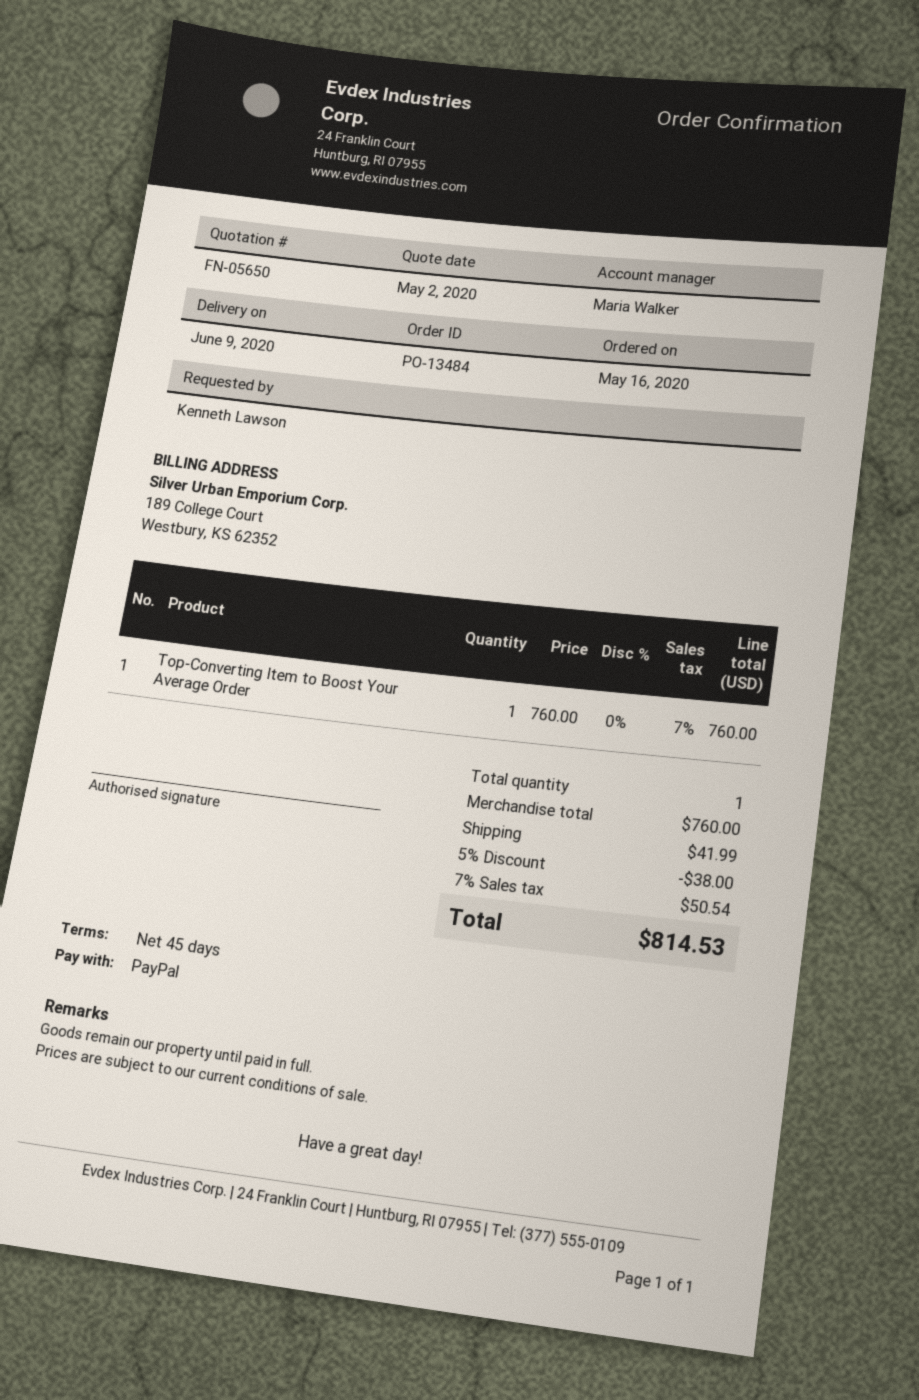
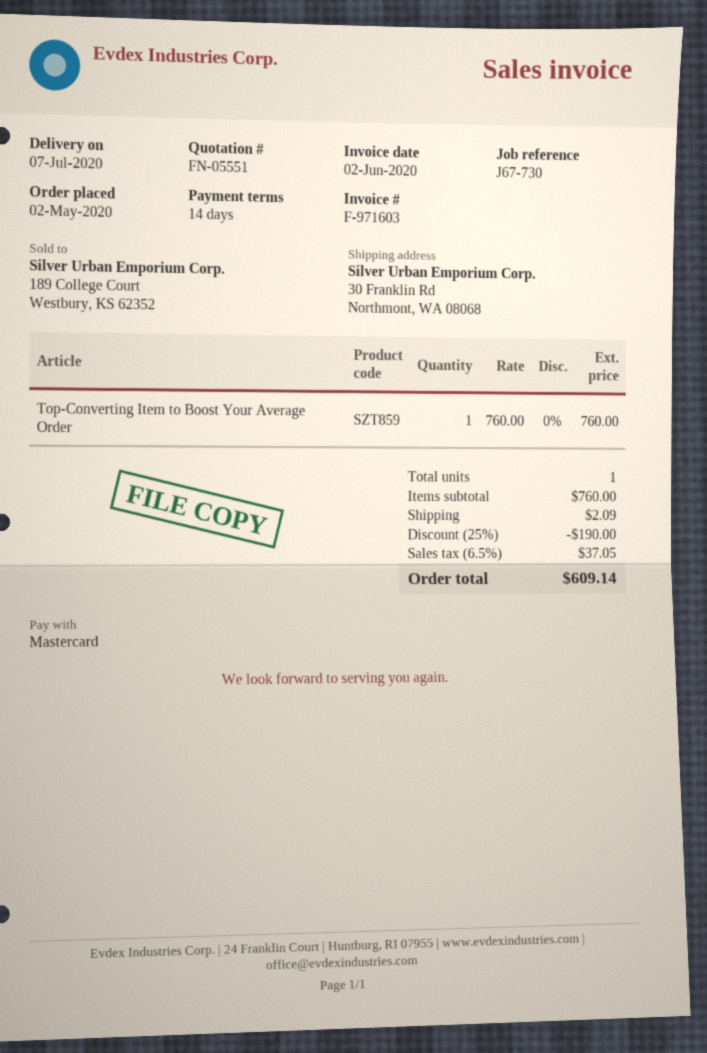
quote number: FN-05650 -> FN-05551
order date: 2020-05-16 -> 2020-05-02
delivery date: 2020-06-09 -> 2020-07-07
payment terms: 45 days -> 14 days
payment method: PayPal -> Mastercard
discount: 5% = 38.00 -> 25% = 190.00
shipping: 41.99 -> 2.09
tax: 7% = 50.54 -> 6.5% = 37.05
total: 814.53 -> 609.14

